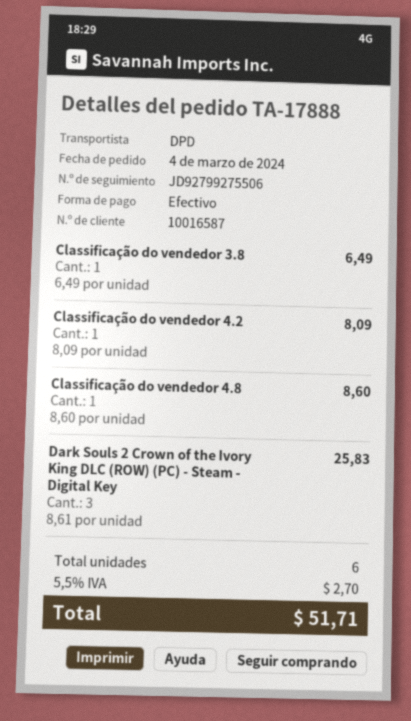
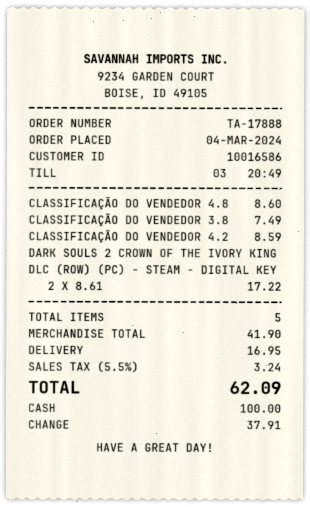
customer number: 10016587 -> 10016586
Classificação do vendedor 3.8: 1 x 6.49 = 6.49 -> 1 x 7.49 = 7.49
Classificação do vendedor 4.2: 1 x 8.09 = 8.09 -> 1 x 8.59 = 8.59
Dark Souls 2 Crown of the Ivory King DLC (ROW) (PC) - Steam - Digital Key: 3 x 8.61 = 25.83 -> 2 x 8.61 = 17.22
total quantity: 6 -> 5
shipping: none -> 16.95
tax: 5.5% = 2.70 -> 5.5% = 3.24
total: 51.71 -> 62.09

